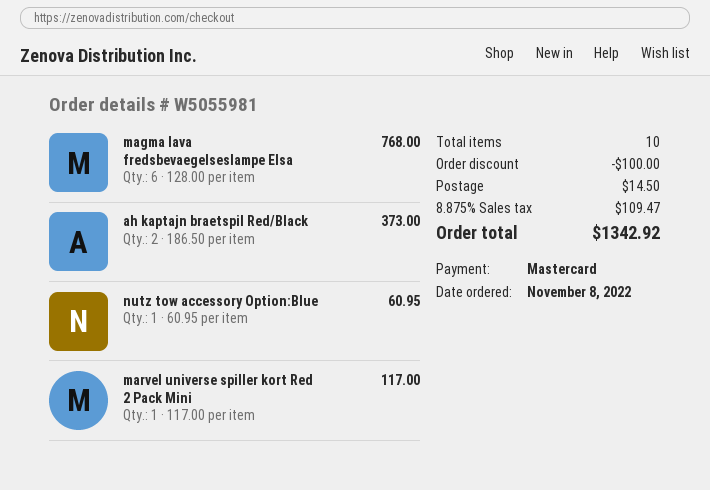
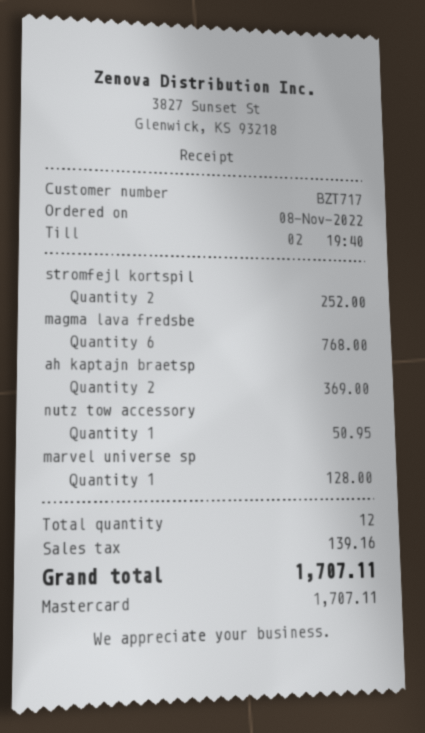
ah kaptajn braetspil Red/Black: 2 for 373.00 -> 2 for 369.00
nutz tow accessory Option:Blue: 1 for 60.95 -> 1 for 50.95
marvel universe spiller kort Red 2 Pack Mini: 1 for 117.00 -> 1 for 128.00
stromfejl kortspil: none -> 2 for 252.00
total quantity: 10 -> 12
discount: 100.00 -> none
shipping: 14.50 -> none
tax: 109.47 -> 139.16
total: 1342.92 -> 1707.11

